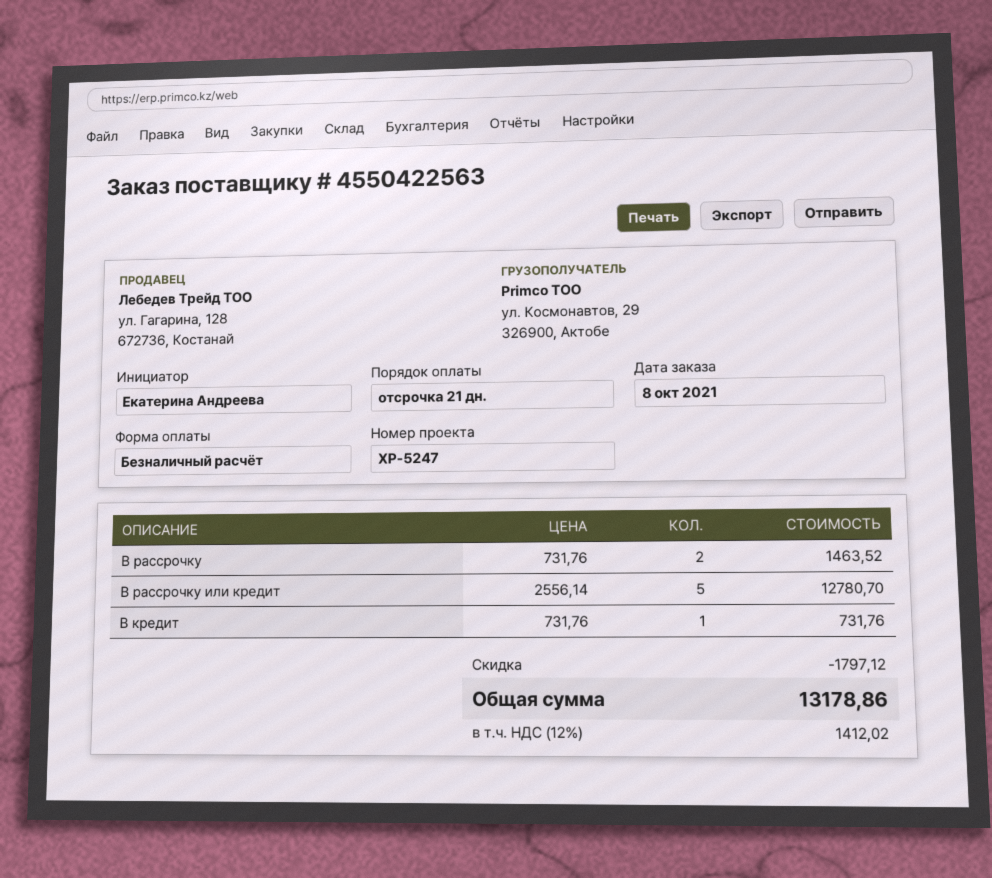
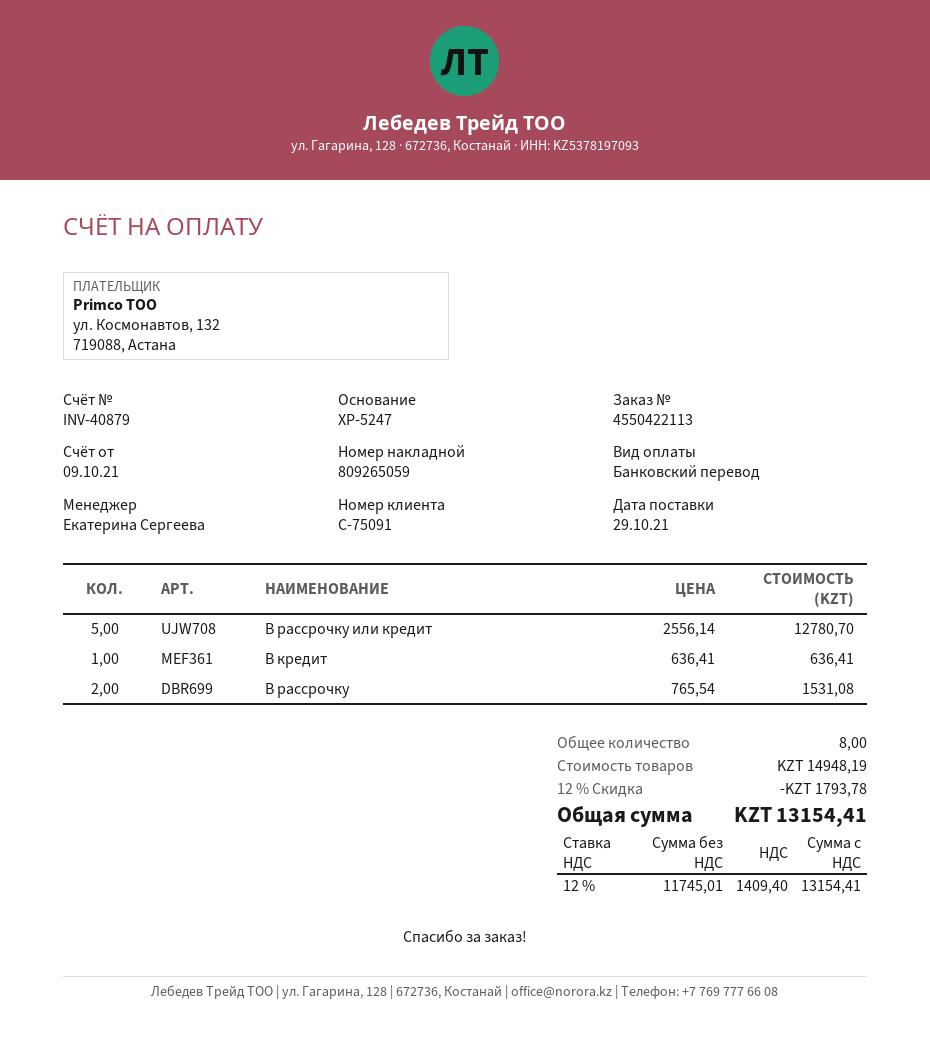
order number: 4550422563 -> 4550422113
В рассрочку: 2 x 731.76 = 1463.52 -> 2 x 765.54 = 1531.08
В кредит: 1 x 731.76 = 731.76 -> 1 x 636.41 = 636.41
discount: 1797.12 -> 1793.78
tax: 12% = 1412.02 -> 12% = 1409.40
total: 13178.86 -> 13154.41

